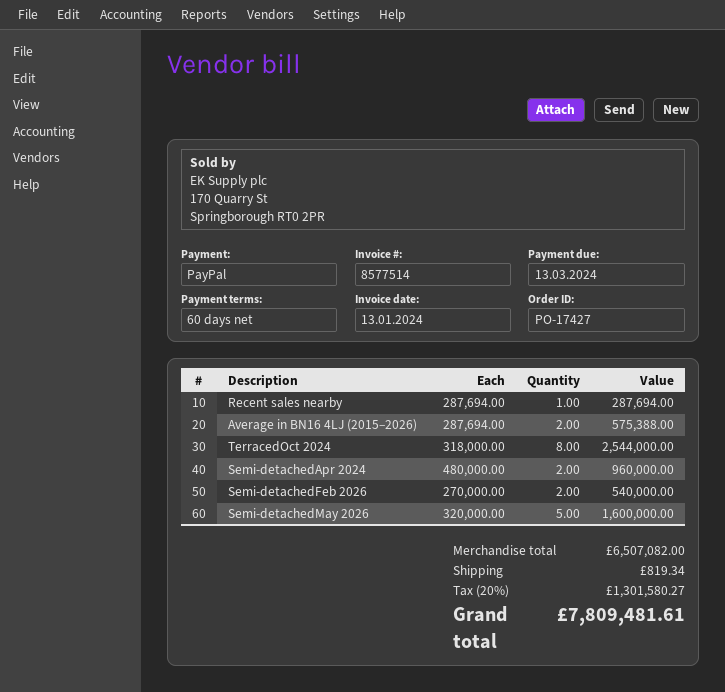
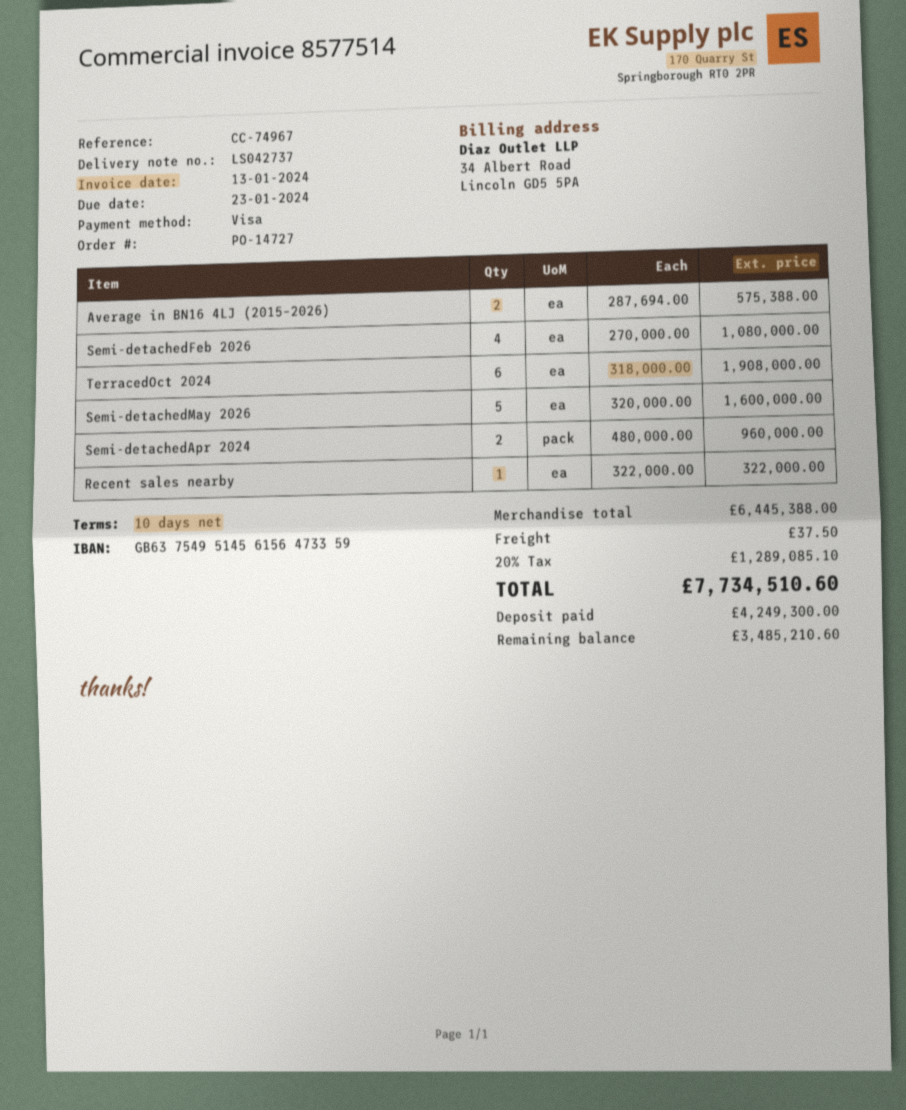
order number: PO-17427 -> PO-14727
payment terms: 60 days -> 10 days
due date: 2024-03-13 -> 2024-01-23
payment method: PayPal -> Visa
Recent sales nearby: 1 x 287694.00 = 287694.00 -> 1 x 322000.00 = 322000.00
TerracedOct 2024: 8 x 318000.00 = 2544000.00 -> 6 x 318000.00 = 1908000.00
Semi-detachedFeb 2026: 2 x 270000.00 = 540000.00 -> 4 x 270000.00 = 1080000.00
subtotal: 6507082.00 -> 6445388.00
shipping: 819.34 -> 37.50
tax: 20% = 1301580.27 -> 20% = 1289085.10
total: 7809481.61 -> 7734510.60

